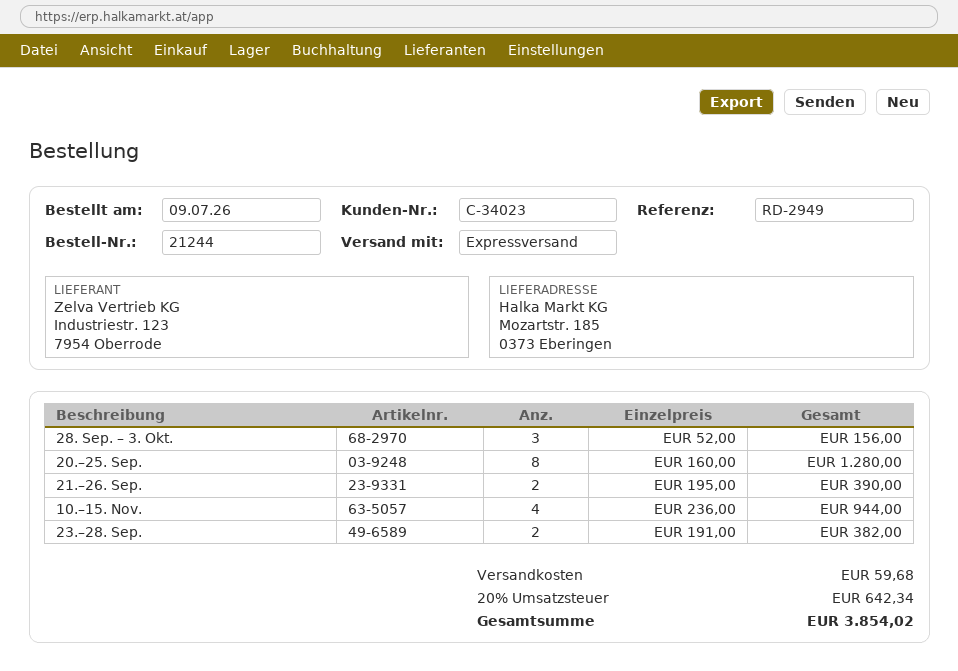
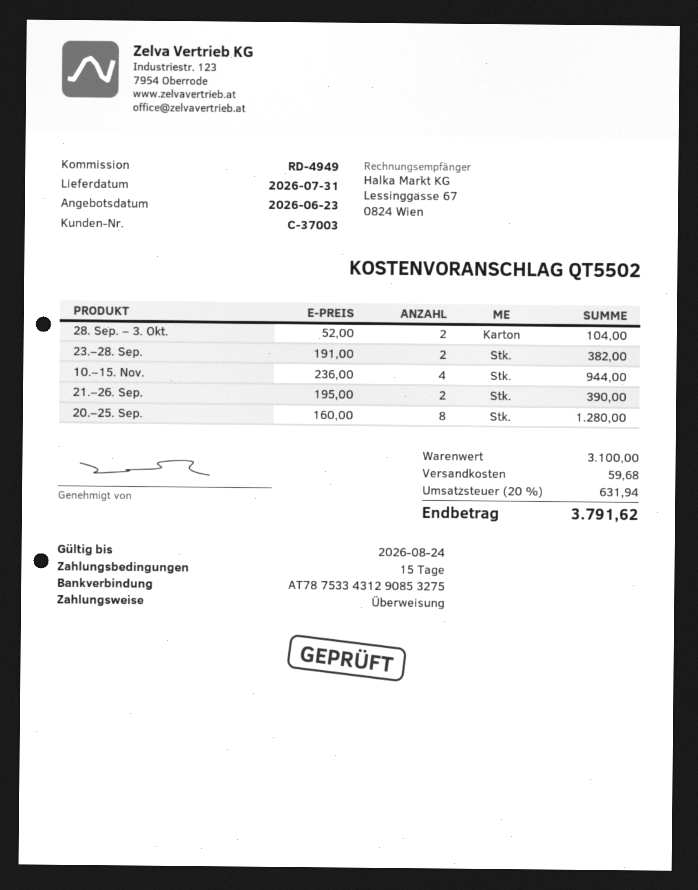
customer number: C-34023 -> C-37003
reference: RD-2949 -> RD-4949
28. Sep. – 3. Okt.: 3 x 52.00 = 156.00 -> 2 x 52.00 = 104.00
tax: 20% = 642.34 -> 20% = 631.94
total: 3854.02 -> 3791.62

